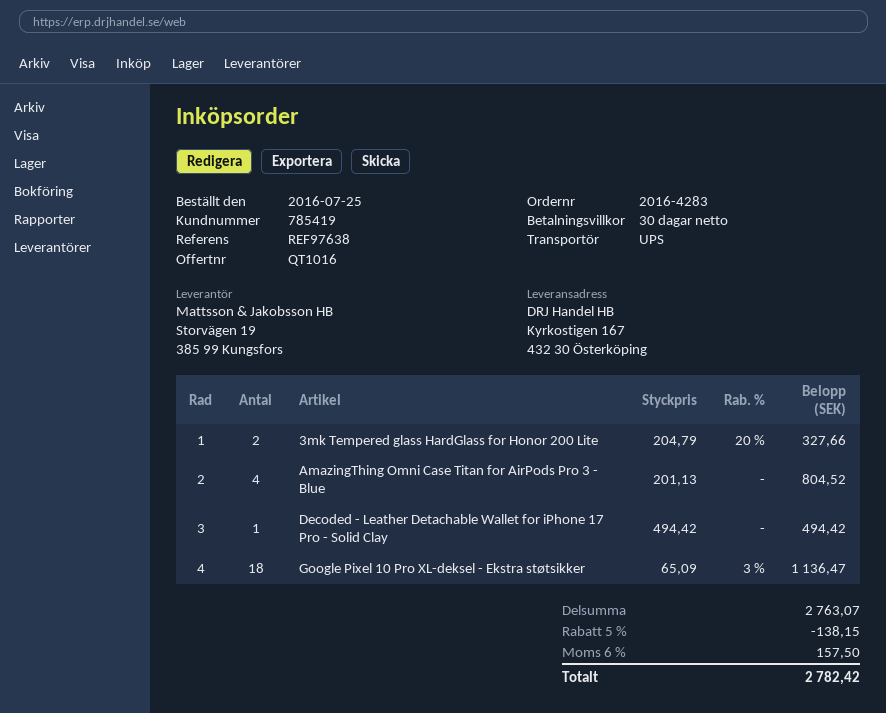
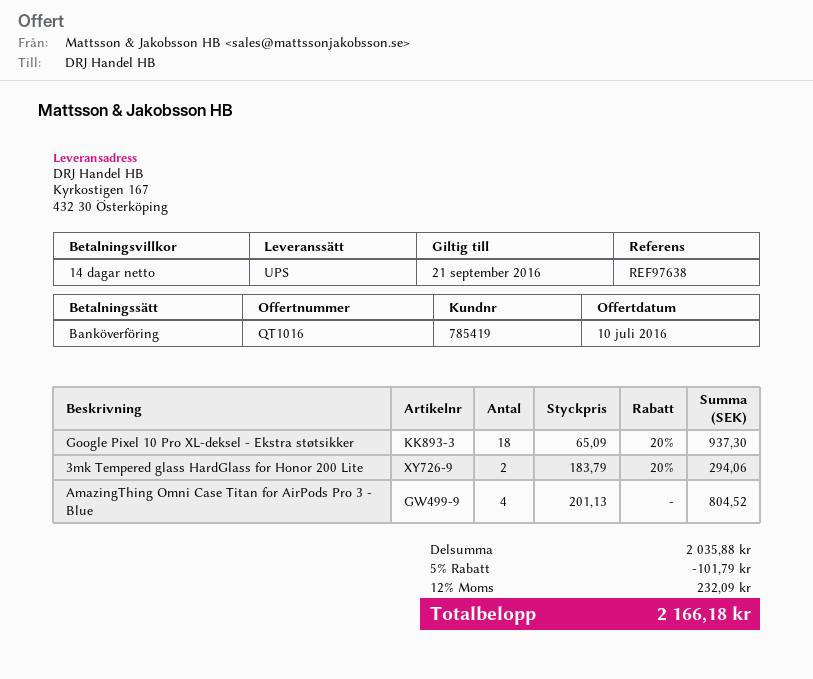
payment terms: 30 days -> 14 days
3mk Tempered glass HardGlass for Honor 200 Lite: 2 x 204.79 - 20% = 327.66 -> 2 x 183.79 - 20% = 294.06
Decoded - Leather Detachable Wallet for iPhone 17 Pro - Solid Clay: 1 x 494.42 = 494.42 -> none
Google Pixel 10 Pro XL-deksel - Ekstra støtsikker: 18 x 65.09 - 3% = 1136.47 -> 18 x 65.09 - 20% = 937.30
subtotal: 2763.07 -> 2035.88
discount: 5% = 138.15 -> 5% = 101.79
tax: 6% = 157.50 -> 12% = 232.09
total: 2782.42 -> 2166.18

